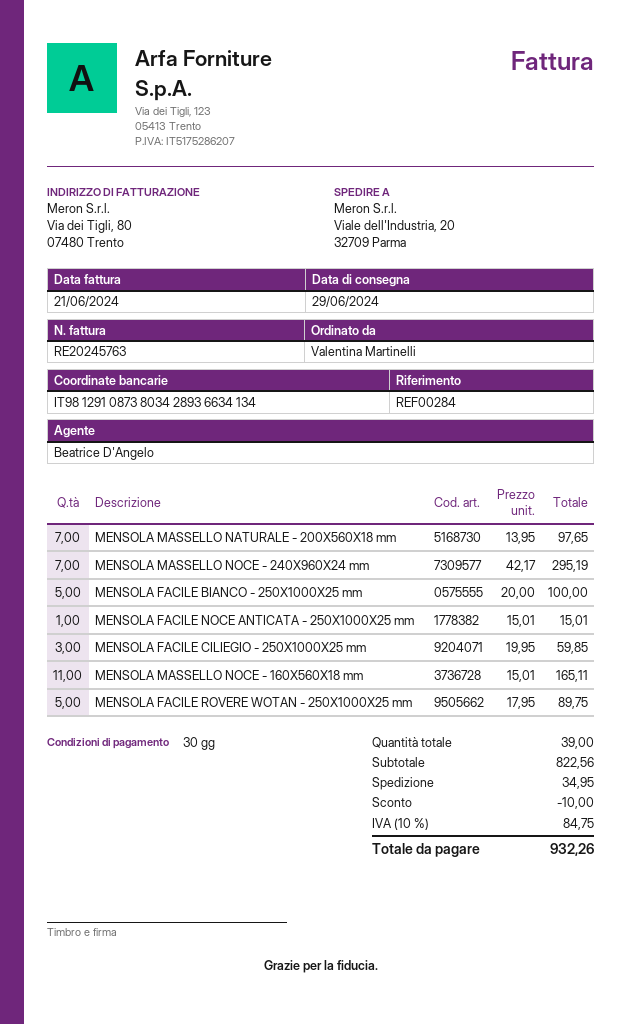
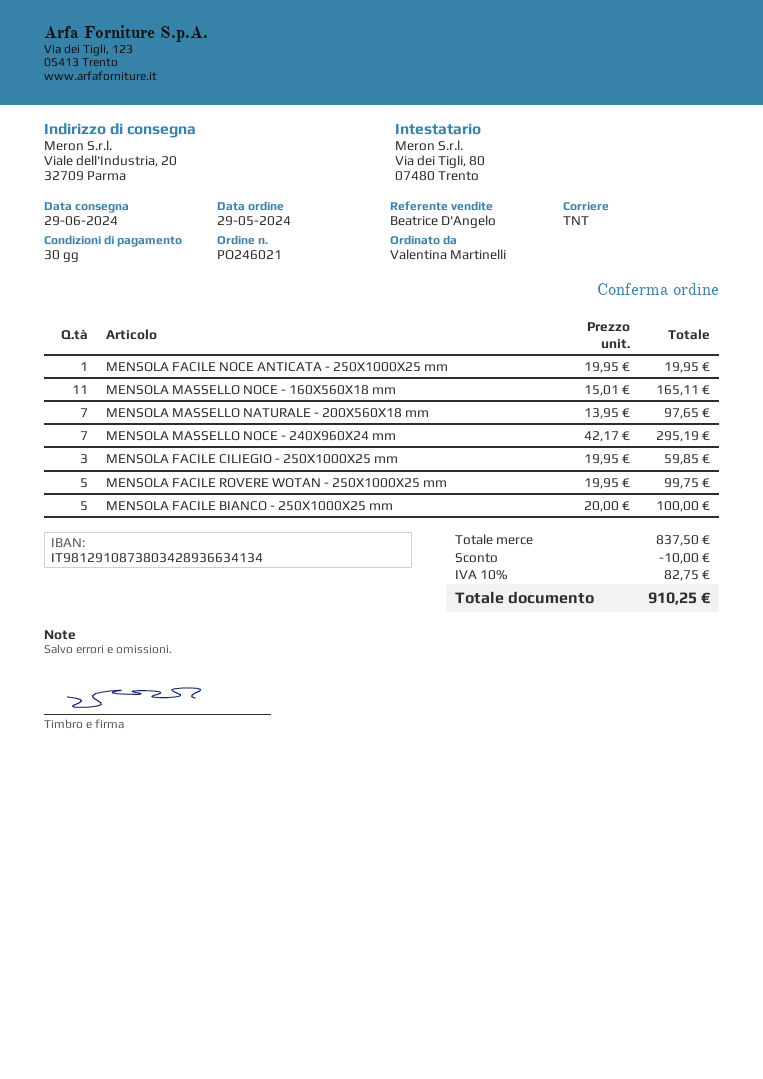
MENSOLA FACILE NOCE ANTICATA - 250X1000X25 mm: 1 x 15.01 = 15.01 -> 1 x 19.95 = 19.95
MENSOLA FACILE ROVERE WOTAN - 250X1000X25 mm: 5 x 17.95 = 89.75 -> 5 x 19.95 = 99.75
subtotal: 822.56 -> 837.50
shipping: 34.95 -> none
tax: 10% = 84.75 -> 10% = 82.75
total: 932.26 -> 910.25

